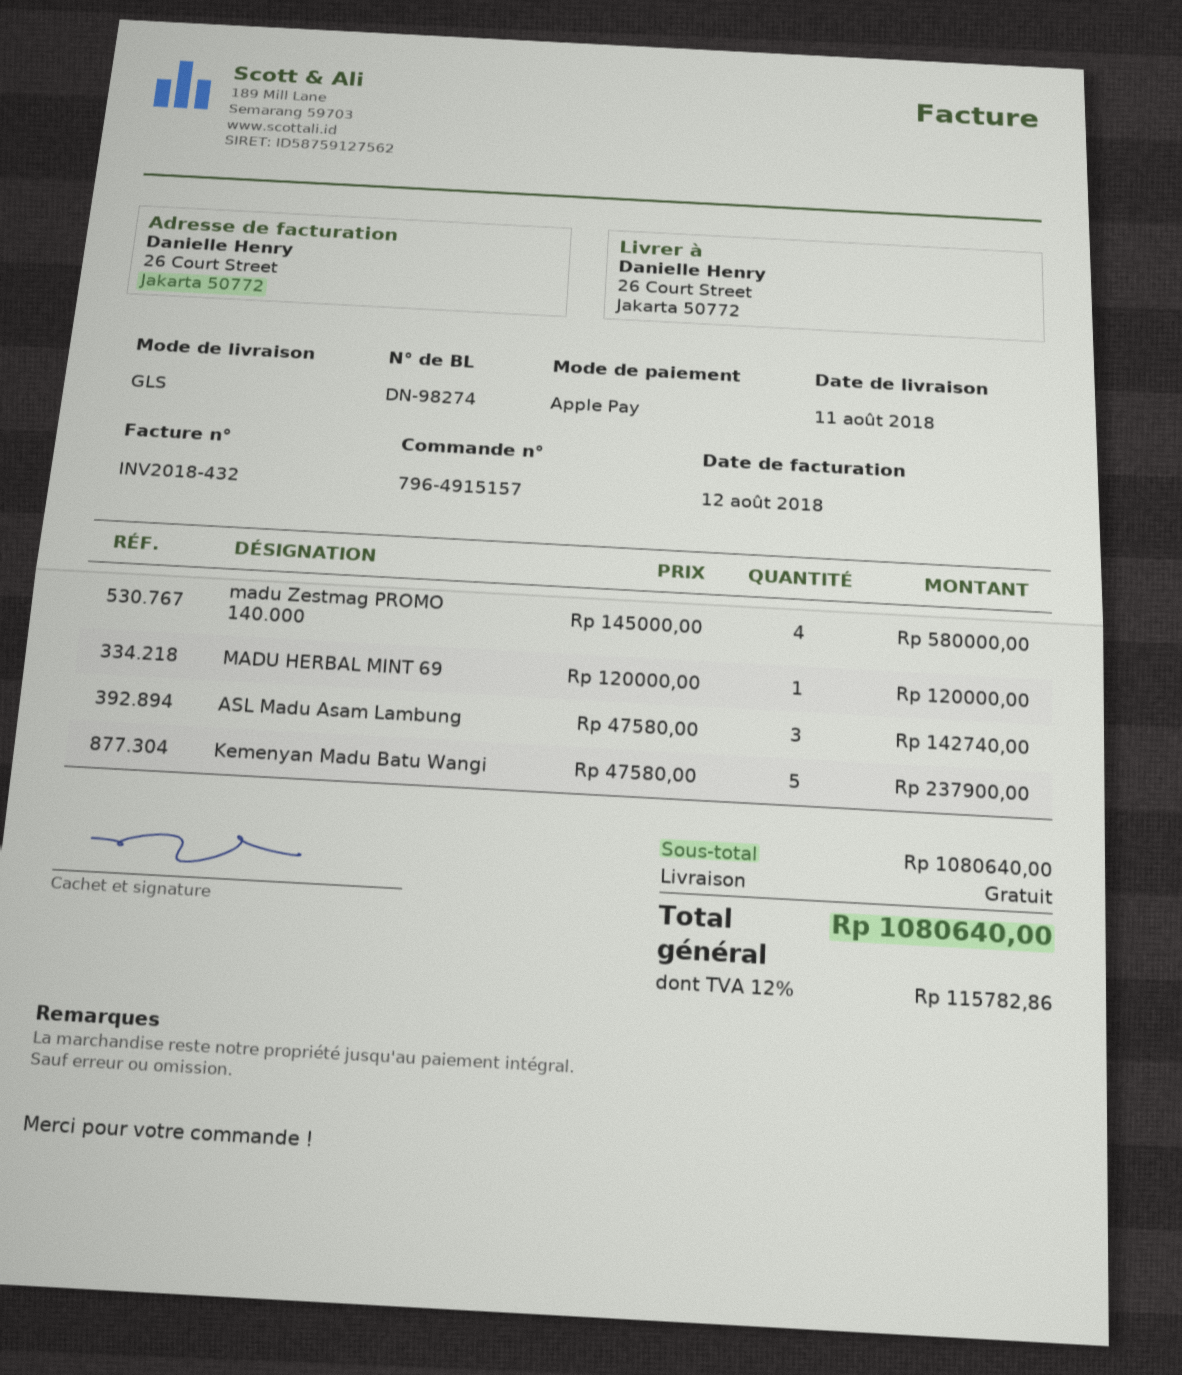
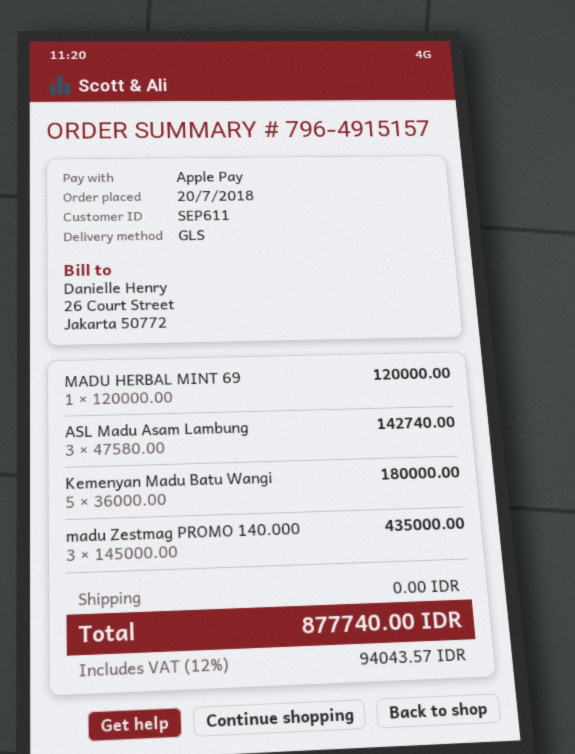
madu Zestmag PROMO 140.000: 4 x 145000.00 = 580000.00 -> 3 x 145000.00 = 435000.00
Kemenyan Madu Batu Wangi: 5 x 47580.00 = 237900.00 -> 5 x 36000.00 = 180000.00
tax: 12% = 115782.86 -> 12% = 94043.57
total: 1080640.00 -> 877740.00

